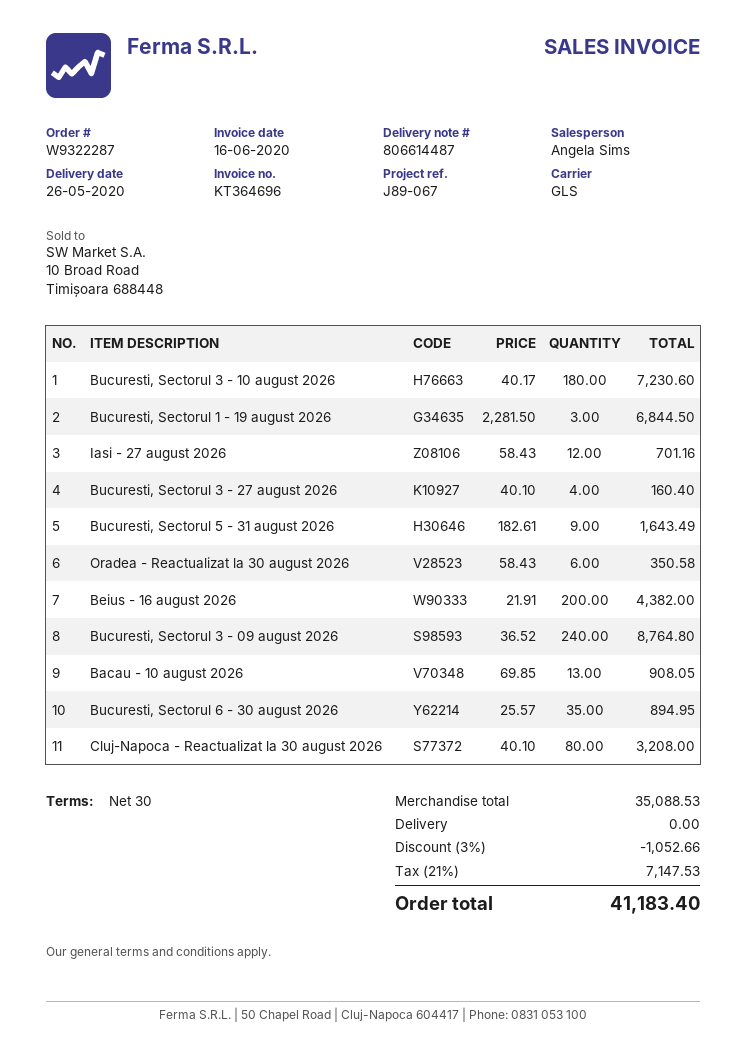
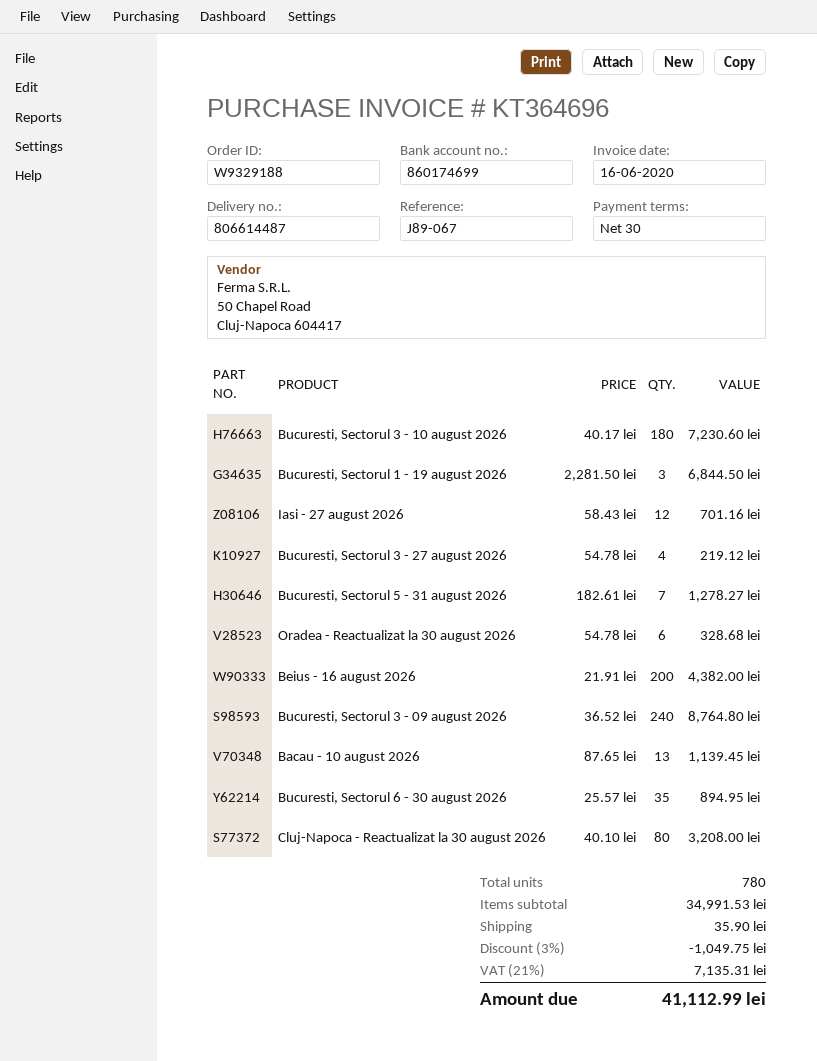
order number: W9322287 -> W9329188
Bucuresti, Sectorul 3 - 27 august 2026: 4 x 40.10 = 160.40 -> 4 x 54.78 = 219.12
Bucuresti, Sectorul 5 - 31 august 2026: 9 x 182.61 = 1643.49 -> 7 x 182.61 = 1278.27
Oradea - Reactualizat la 30 august 2026: 6 x 58.43 = 350.58 -> 6 x 54.78 = 328.68
Bacau - 10 august 2026: 13 x 69.85 = 908.05 -> 13 x 87.65 = 1139.45
subtotal: 35088.53 -> 34991.53
discount: 3% = 1052.66 -> 3% = 1049.75
shipping: 0.00 -> 35.90
tax: 21% = 7147.53 -> 21% = 7135.31
total: 41183.40 -> 41112.99

